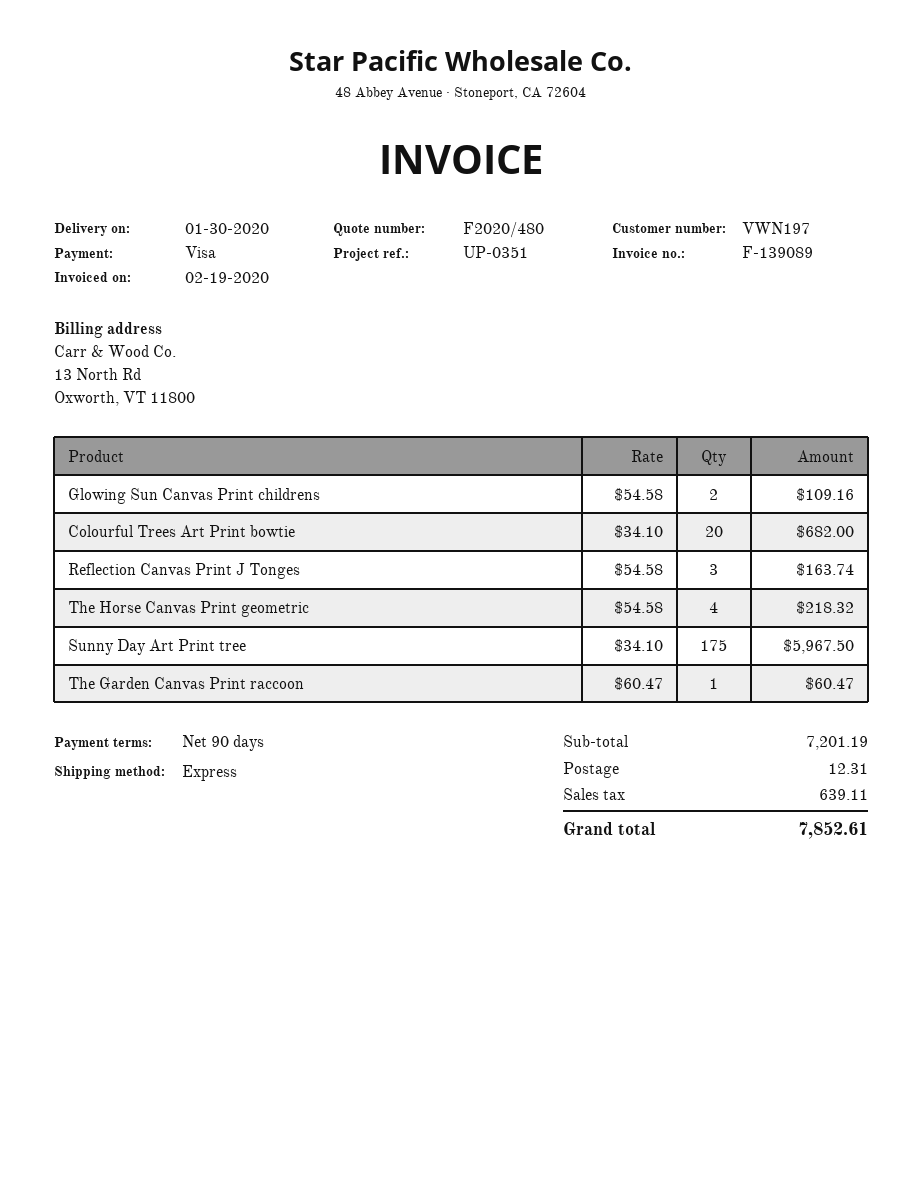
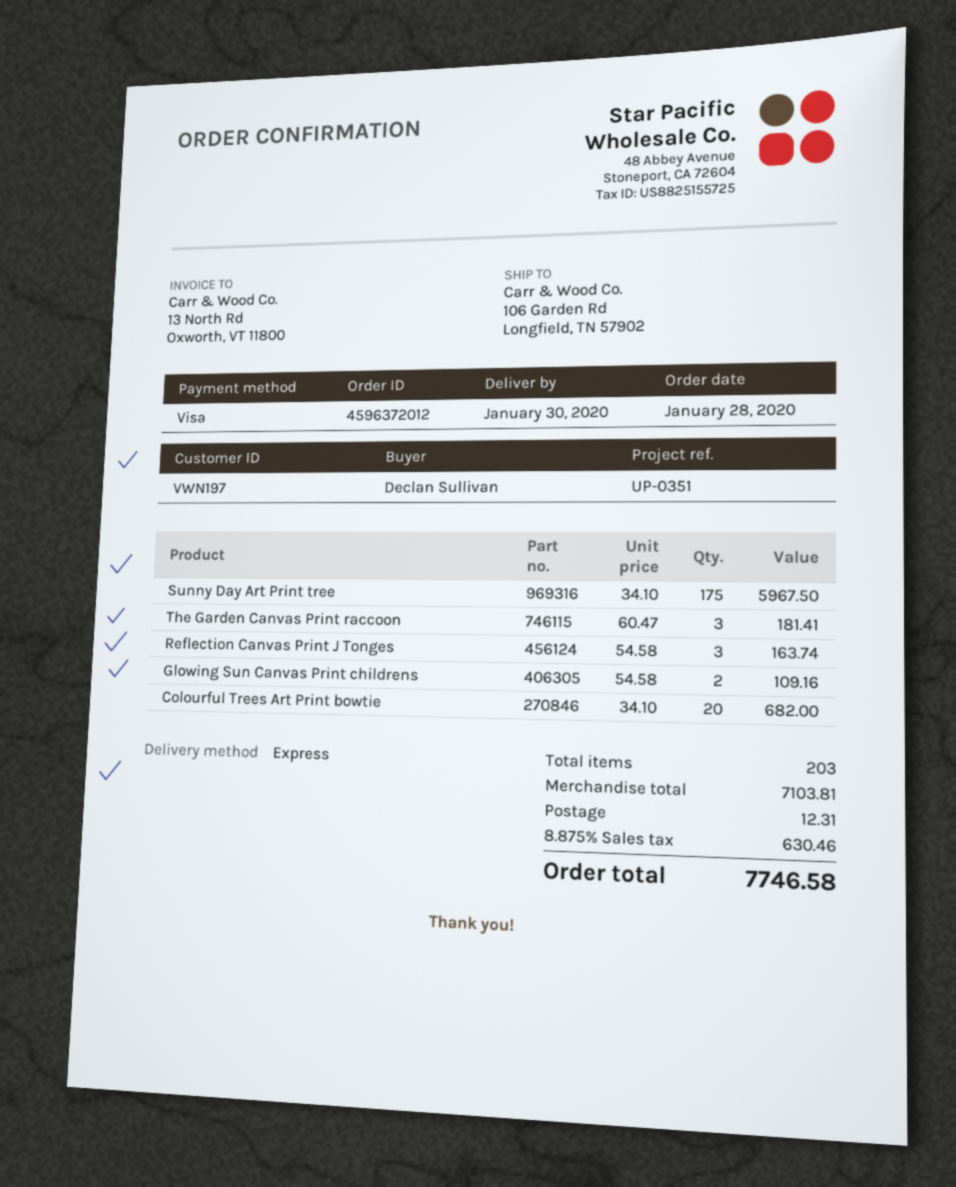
The Horse Canvas Print geometric: 4 x 54.58 = 218.32 -> none
The Garden Canvas Print raccoon: 1 x 60.47 = 60.47 -> 3 x 60.47 = 181.41
subtotal: 7201.19 -> 7103.81
tax: 639.11 -> 630.46
total: 7852.61 -> 7746.58

